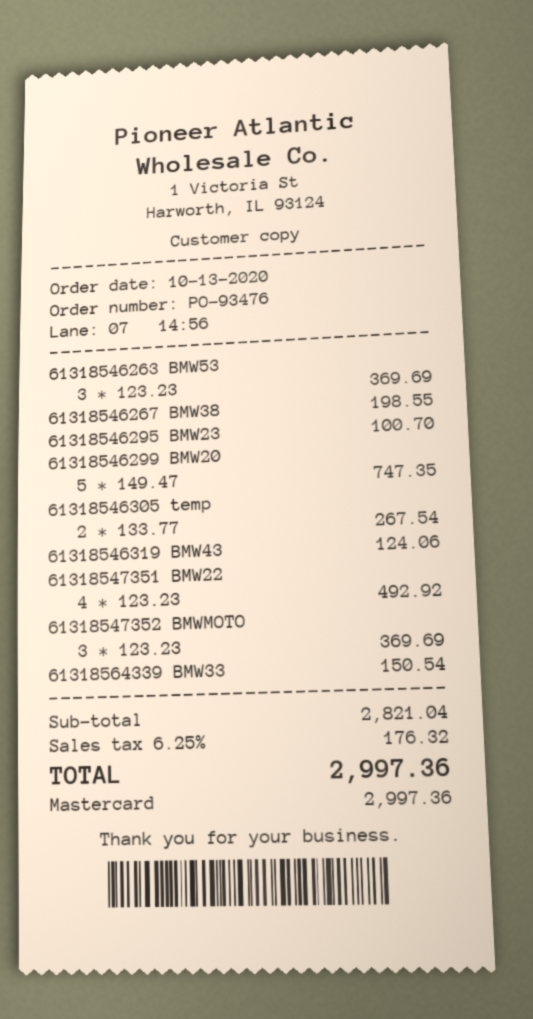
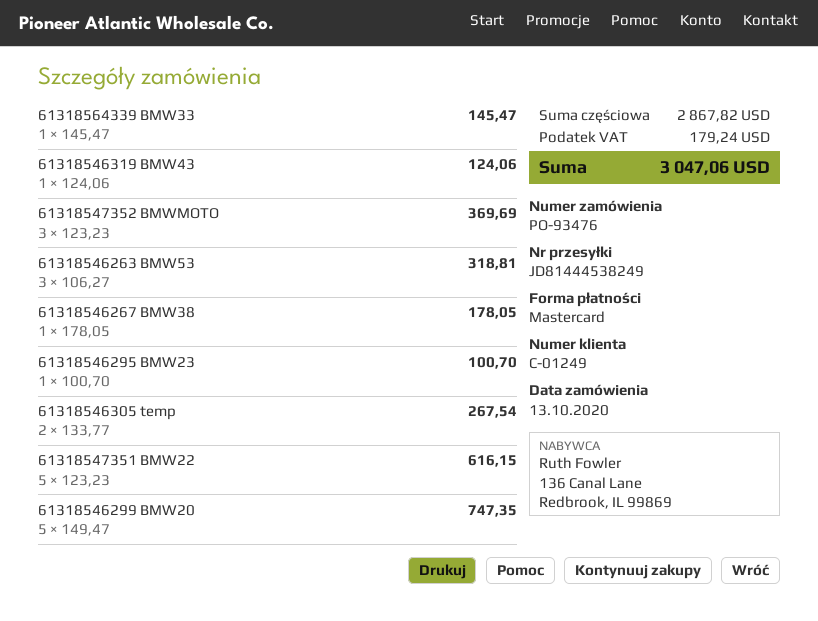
61318546263 BMW53: 3 x 123.23 = 369.69 -> 3 x 106.27 = 318.81
61318546267 BMW38: 1 x 198.55 = 198.55 -> 1 x 178.05 = 178.05
61318547351 BMW22: 4 x 123.23 = 492.92 -> 5 x 123.23 = 616.15
61318564339 BMW33: 1 x 150.54 = 150.54 -> 1 x 145.47 = 145.47
subtotal: 2821.04 -> 2867.82
tax: 176.32 -> 179.24
total: 2997.36 -> 3047.06

